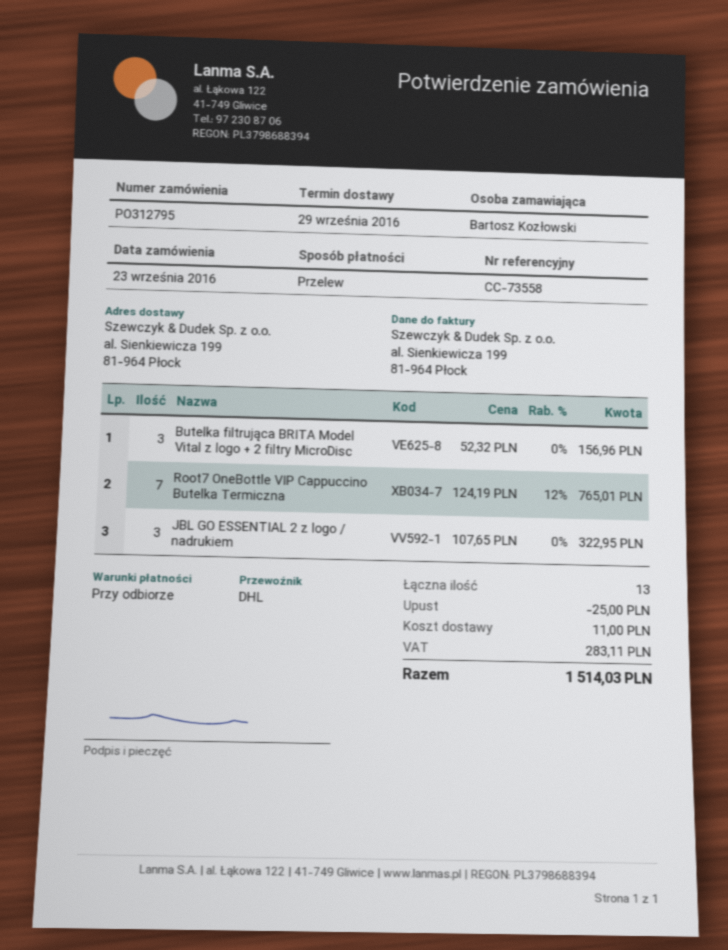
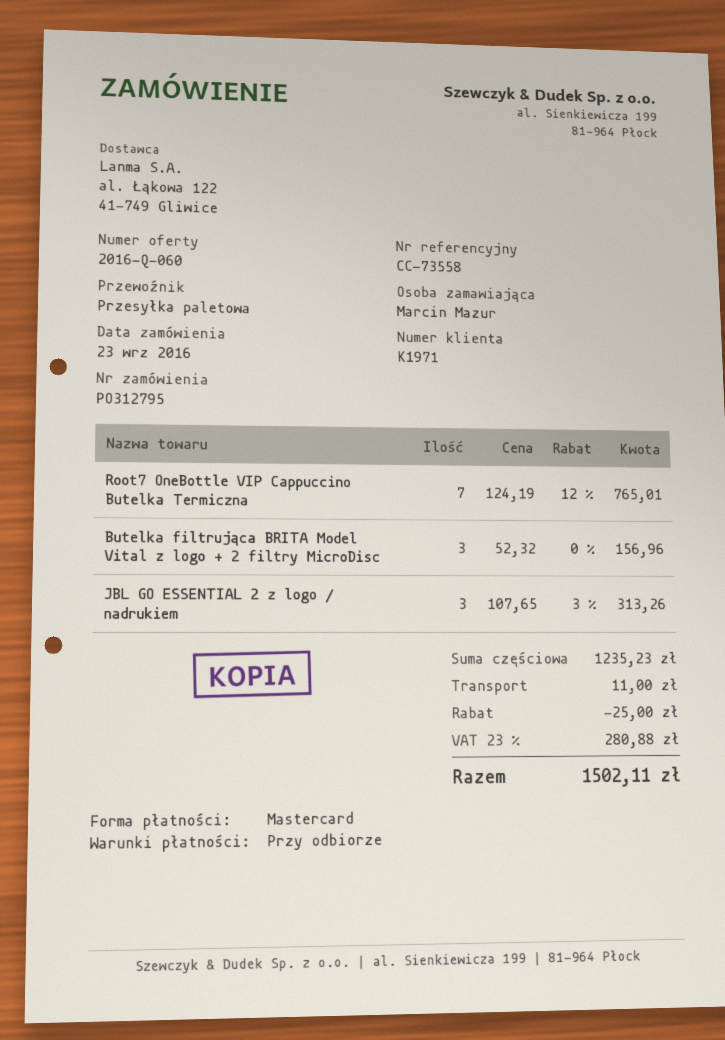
ordered by: Bartosz Kozłowski -> Marcin Mazur
payment method: bank transfer -> Mastercard
shipping method: DHL -> pallet freight
JBL GO ESSENTIAL 2 z logo / nadrukiem: 3 x 107.65 = 322.95 -> 3 x 107.65 - 3% = 313.26
tax: 283.11 -> 280.88
total: 1514.03 -> 1502.11

